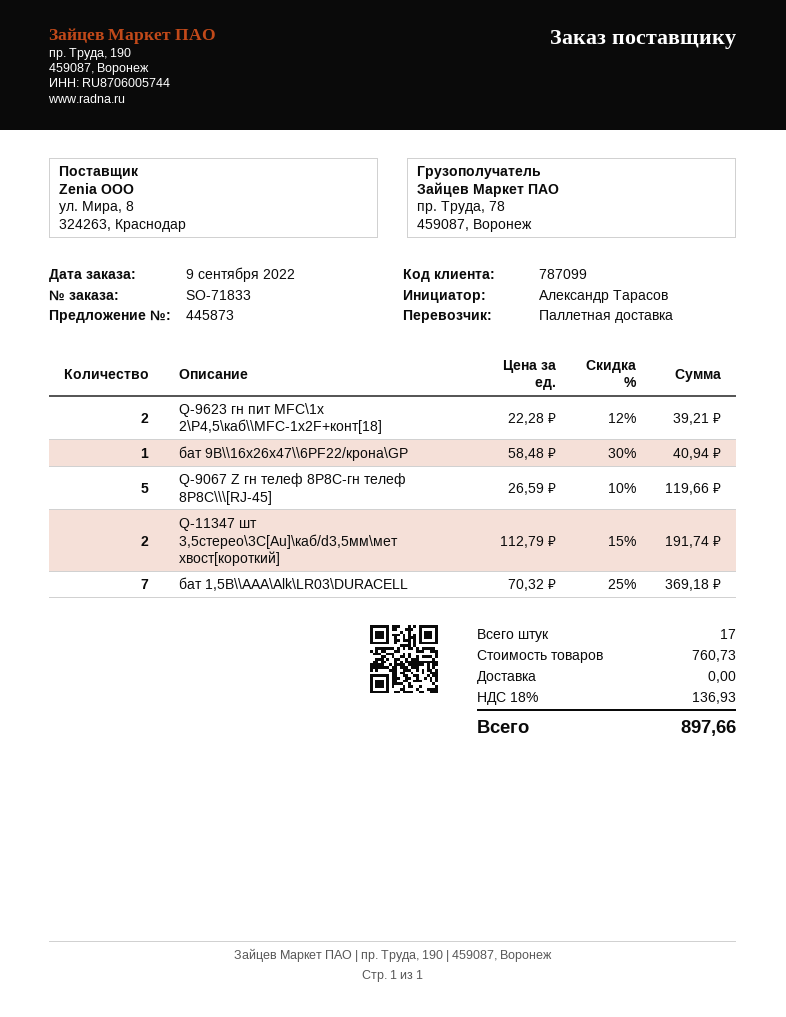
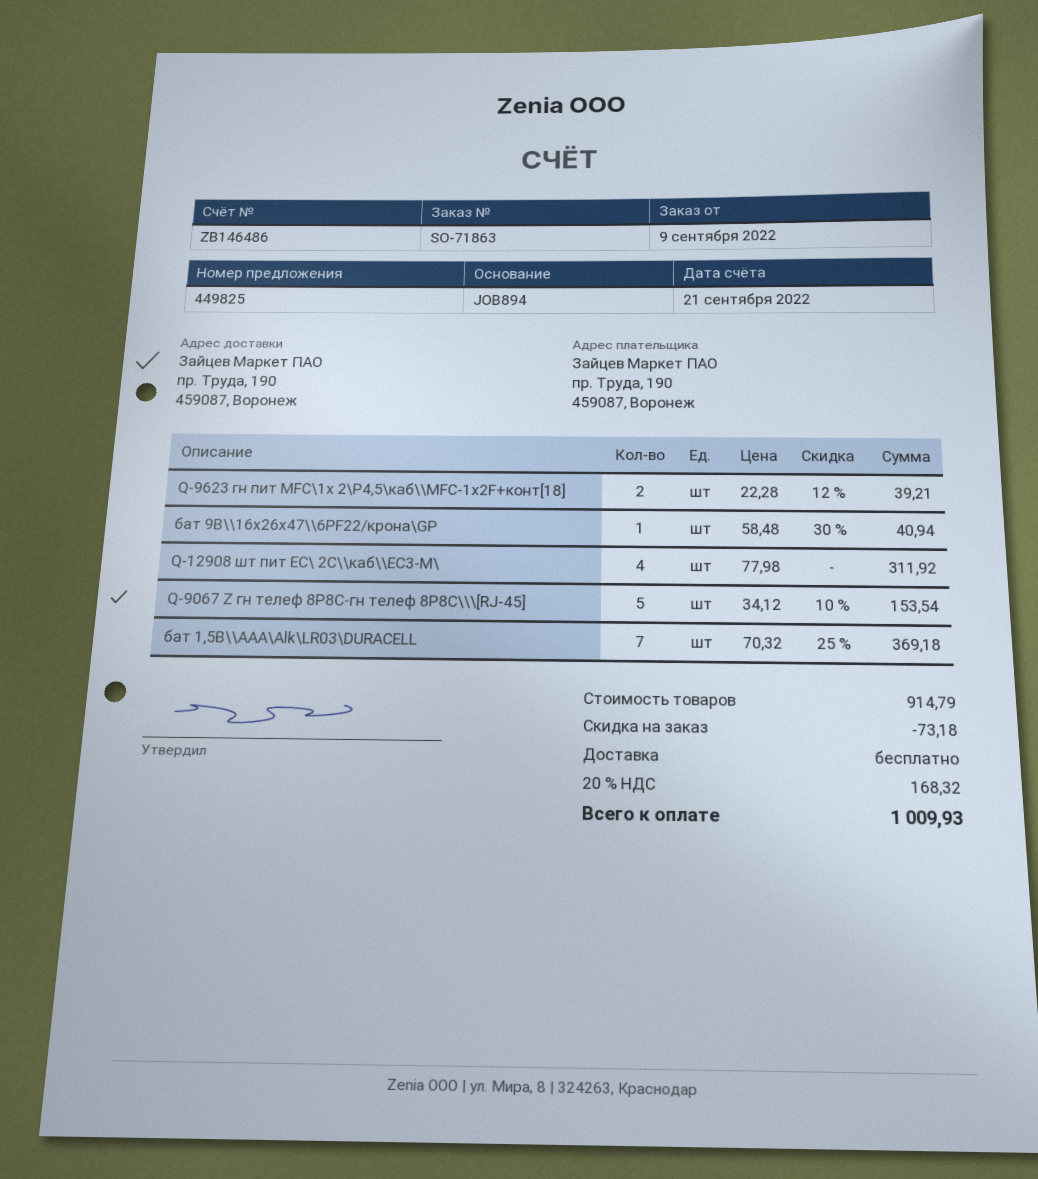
quote number: 445873 -> 449825
order number: SO-71833 -> SO-71863
ship to: пр. Труда, 78, 459087, Воронеж -> пр. Труда, 190, 459087, Воронеж
Q-9067 Z гн телеф 8P8C-гн телеф 8P8C\\\[RJ-45]: 5 x 26.59 - 10% = 119.66 -> 5 x 34.12 - 10% = 153.54
Q-11347 шт 3,5стерео\3C[Au]\каб/d3,5мм\мет хвост[короткий]: 2 x 112.79 - 15% = 191.74 -> none
Q-12908 шт пит EC\ 2C\\каб\\EC3-M\: none -> 4 x 77.98 = 311.92
subtotal: 760.73 -> 914.79
discount: none -> 73.18
tax: 18% = 136.93 -> 20% = 168.32
total: 897.66 -> 1009.93

